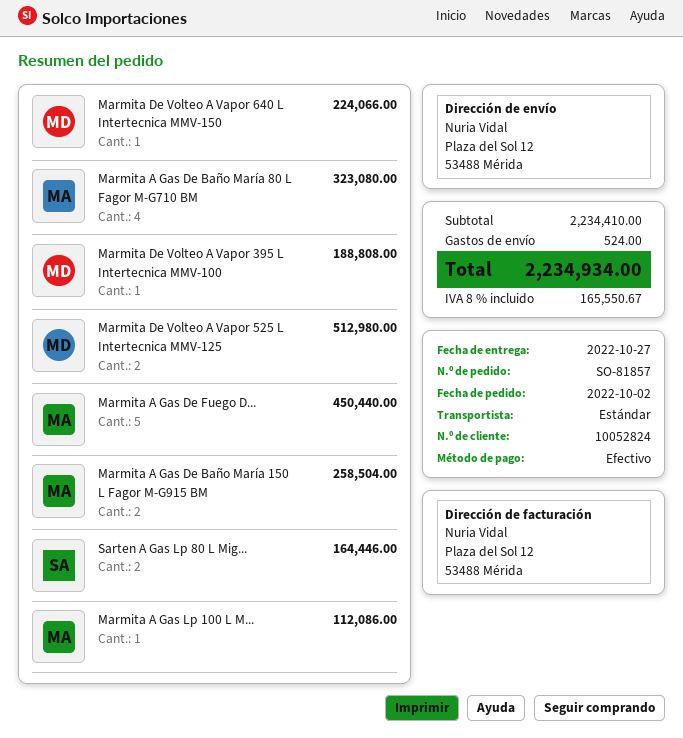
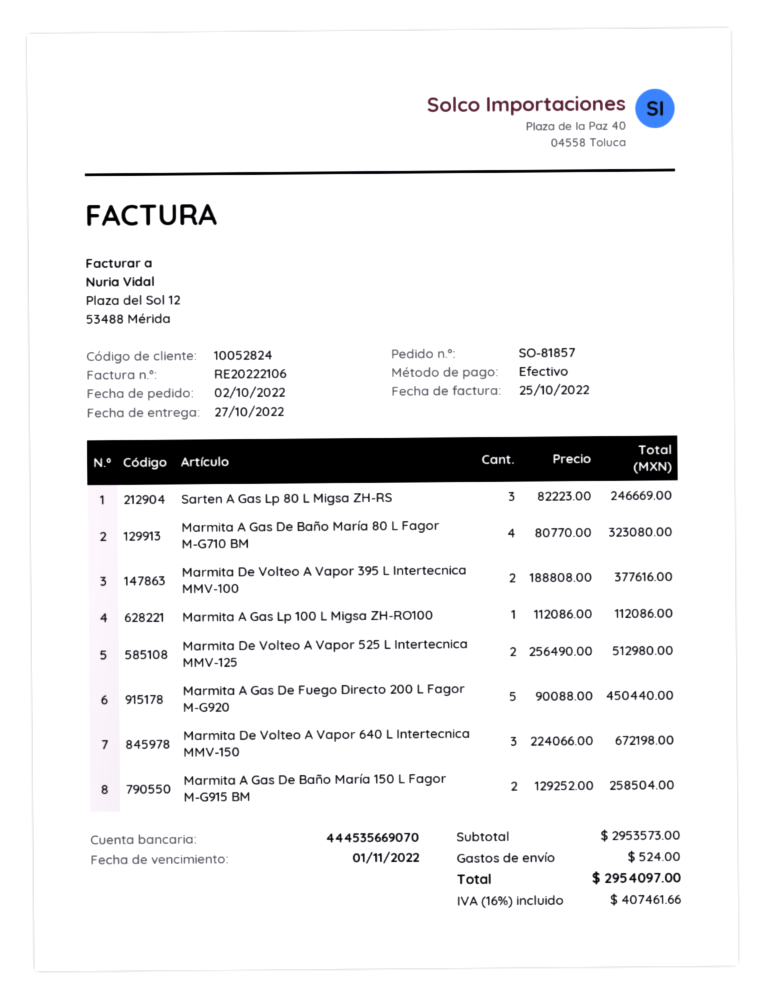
Marmita De Volteo A Vapor 640 L Intertecnica MMV-150: 1 for 224066.00 -> 3 for 672198.00
Marmita De Volteo A Vapor 395 L Intertecnica MMV-100: 1 for 188808.00 -> 2 for 377616.00
Sarten A Gas Lp 80 L Mig...: 2 for 164446.00 -> 3 for 246669.00
subtotal: 2234410.00 -> 2953573.00
tax: 8% = 165550.67 -> 16% = 407461.66
total: 2234934.00 -> 2954097.00

